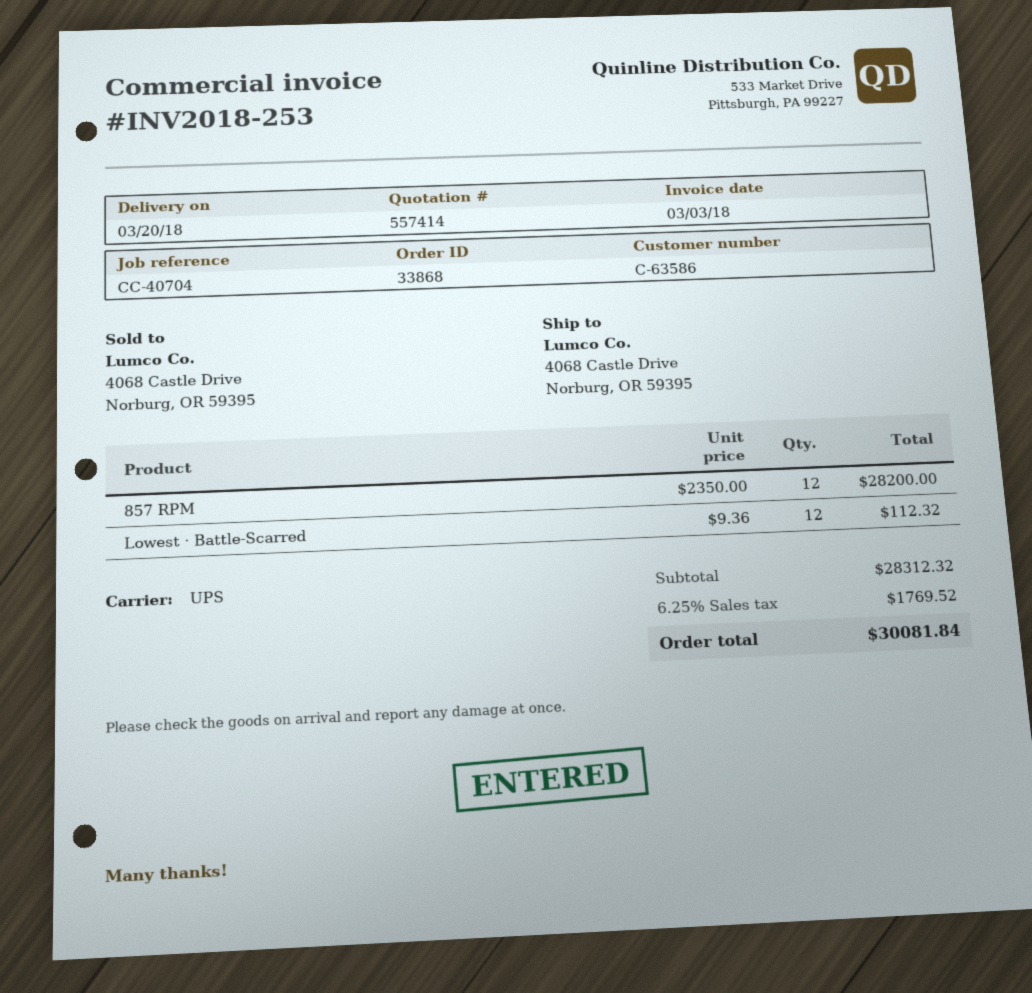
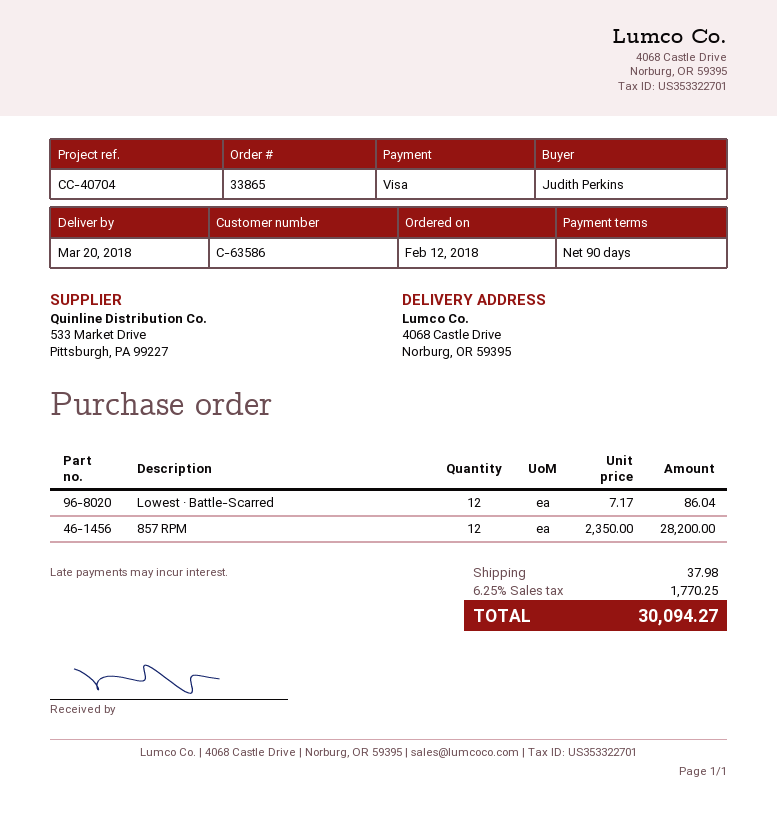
order number: 33868 -> 33865
Lowest · Battle-Scarred: 12 x 9.36 = 112.32 -> 12 x 7.17 = 86.04
shipping: none -> 37.98
tax: 6.25% = 1769.52 -> 6.25% = 1770.25
total: 30081.84 -> 30094.27

